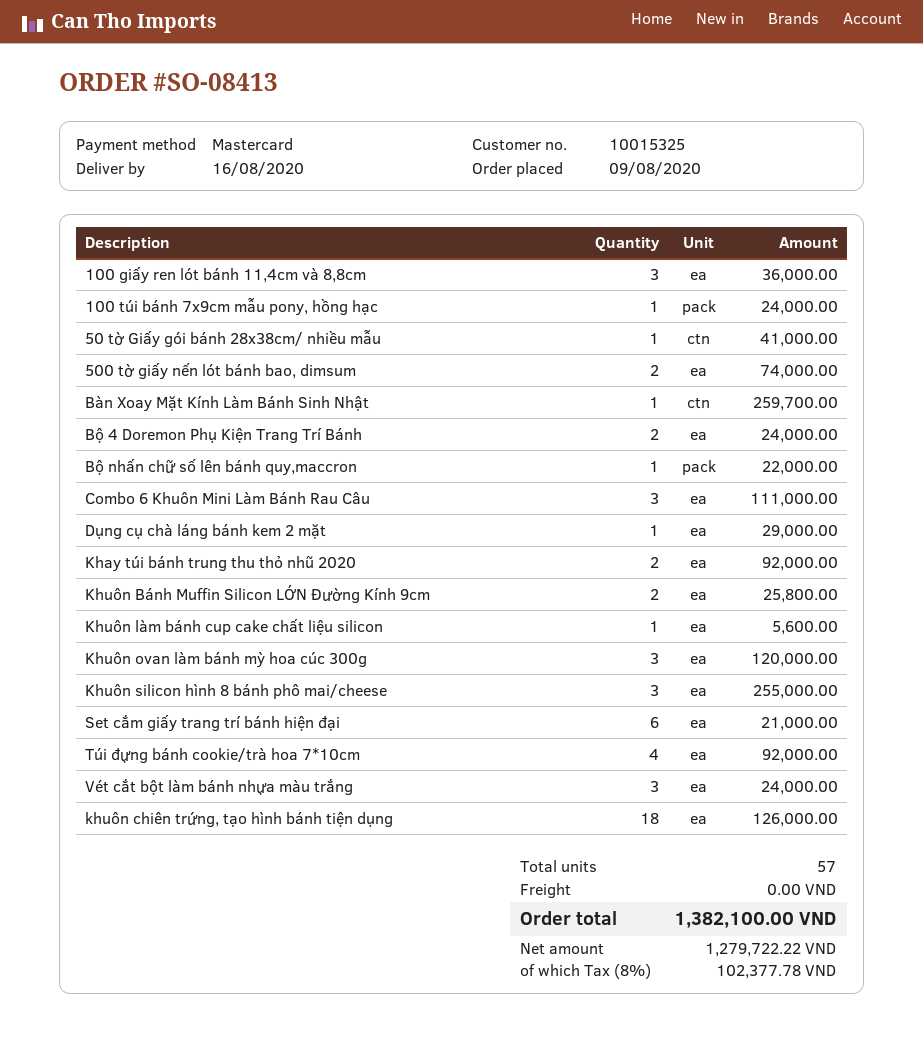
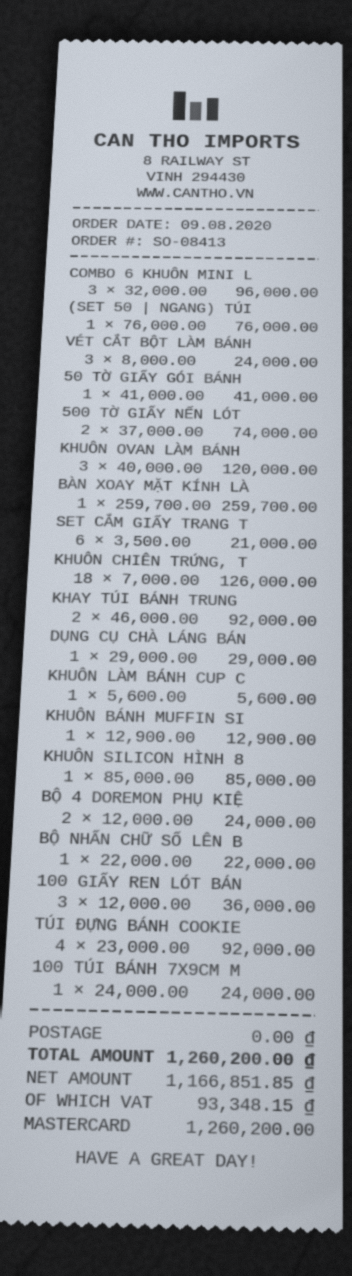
Combo 6 Khuôn Mini Làm Bánh Rau Câu: 3 for 111000.00 -> 3 for 96000.00
Khuôn Bánh Muffin Silicon LỚN Đường Kính 9cm: 2 for 25800.00 -> 1 for 12900.00
Khuôn silicon hình 8 bánh phô mai/cheese: 3 for 255000.00 -> 1 for 85000.00
(SET 50 | NGANG) TÚI: none -> 1 for 76000.00
net: 1279722.22 -> 1166851.85
tax: 102377.78 -> 93348.15
total: 1382100.00 -> 1260200.00

